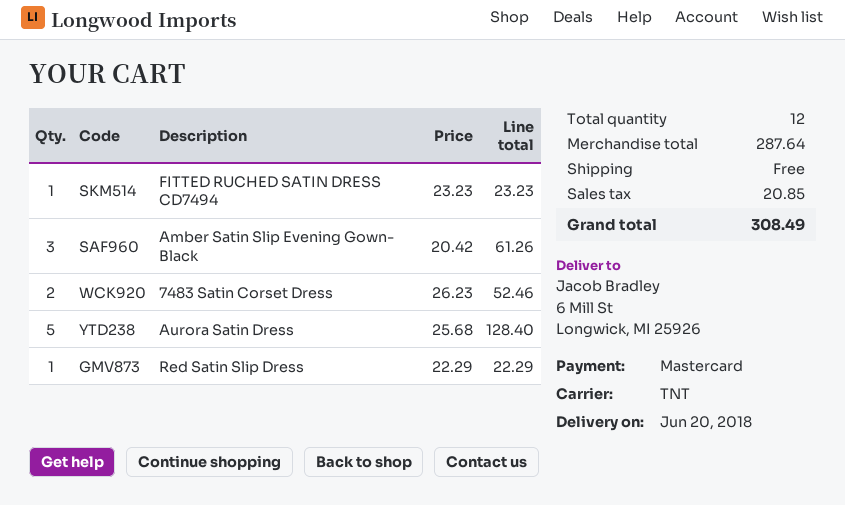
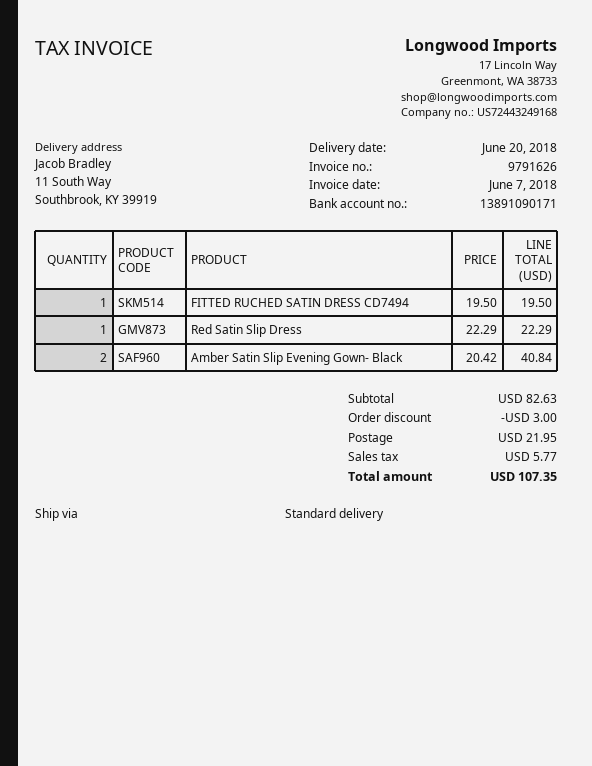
shipping method: TNT -> standard
ship to: 6 Mill St, Longwick, MI 25926 -> 11 South Way, Southbrook, KY 39919
FITTED RUCHED SATIN DRESS CD7494: 1 x 23.23 = 23.23 -> 1 x 19.50 = 19.50
Amber Satin Slip Evening Gown- Black: 3 x 20.42 = 61.26 -> 2 x 20.42 = 40.84
7483 Satin Corset Dress: 2 x 26.23 = 52.46 -> none
Aurora Satin Dress: 5 x 25.68 = 128.40 -> none
subtotal: 287.64 -> 82.63
discount: none -> 3.00
shipping: 0.00 -> 21.95
tax: 20.85 -> 5.77
total: 308.49 -> 107.35

